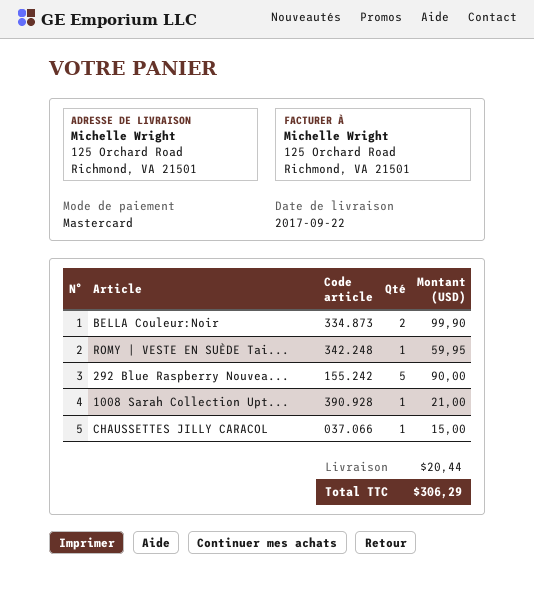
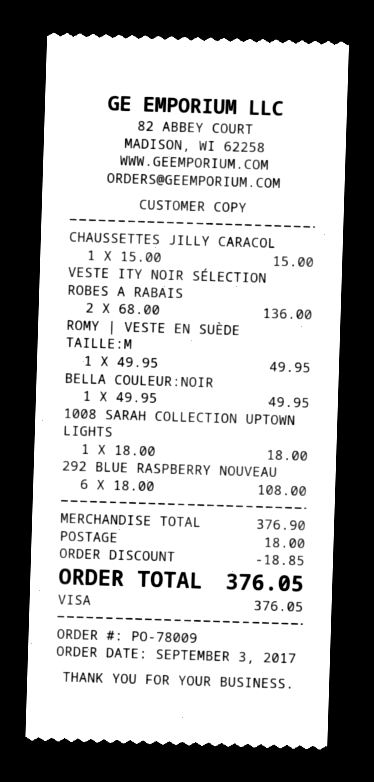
payment method: Mastercard -> Visa
BELLA Couleur:Noir: 2 for 99.90 -> 1 for 49.95
ROMY | VESTE EN SUÈDE Tai...: 1 for 59.95 -> 1 for 49.95
292 Blue Raspberry Nouvea...: 5 for 90.00 -> 6 for 108.00
1008 Sarah Collection Upt...: 1 for 21.00 -> 1 for 18.00
VESTE ITY NOIR SÉLECTION ROBES A RABAIS: none -> 2 for 136.00
discount: none -> 18.85
shipping: 20.44 -> 18.00
total: 306.29 -> 376.05

